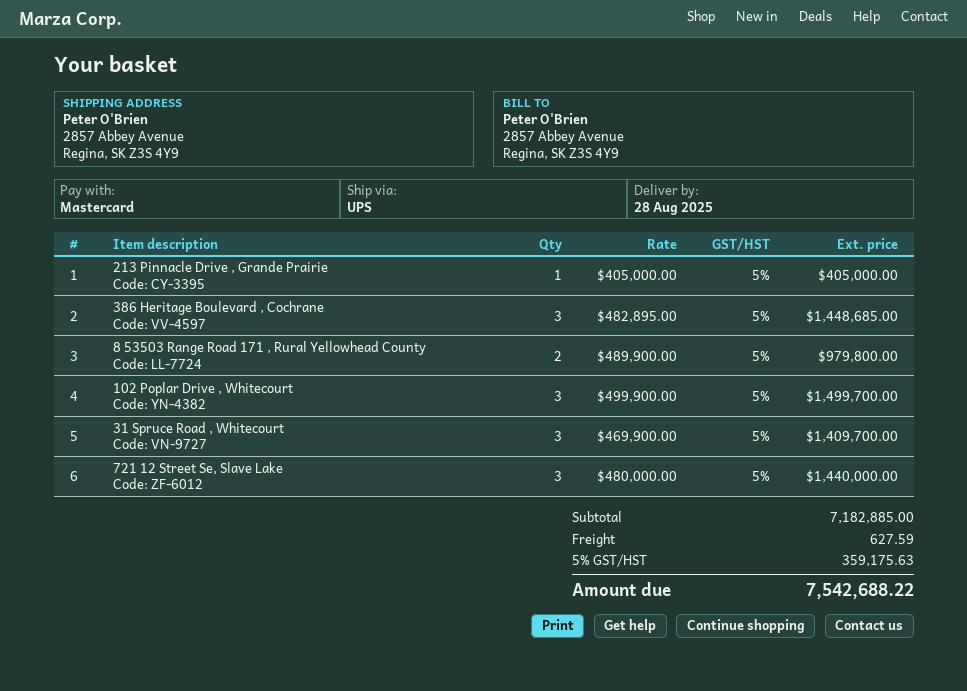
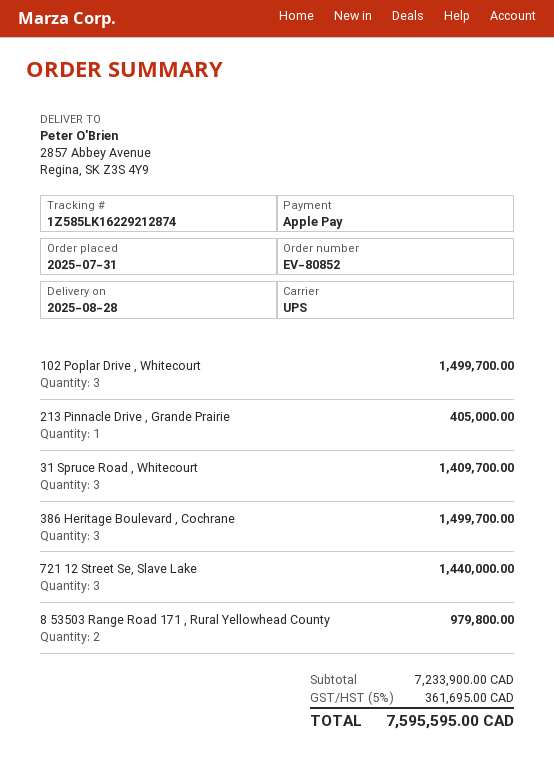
payment method: Mastercard -> Apple Pay
386 Heritage Boulevard , Cochrane: 3 for 1448685.00 -> 3 for 1499700.00
subtotal: 7182885.00 -> 7233900.00
shipping: 627.59 -> none
tax: 5% = 359175.63 -> 5% = 361695.00
total: 7542688.22 -> 7595595.00

